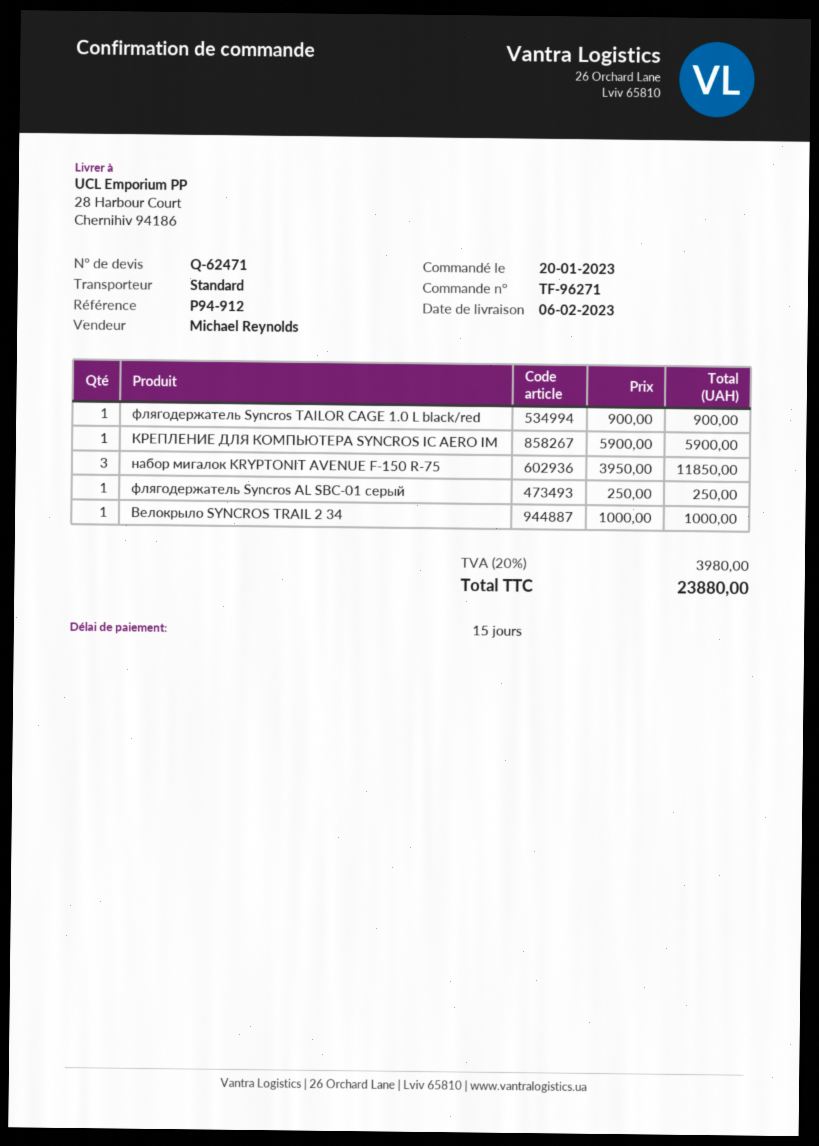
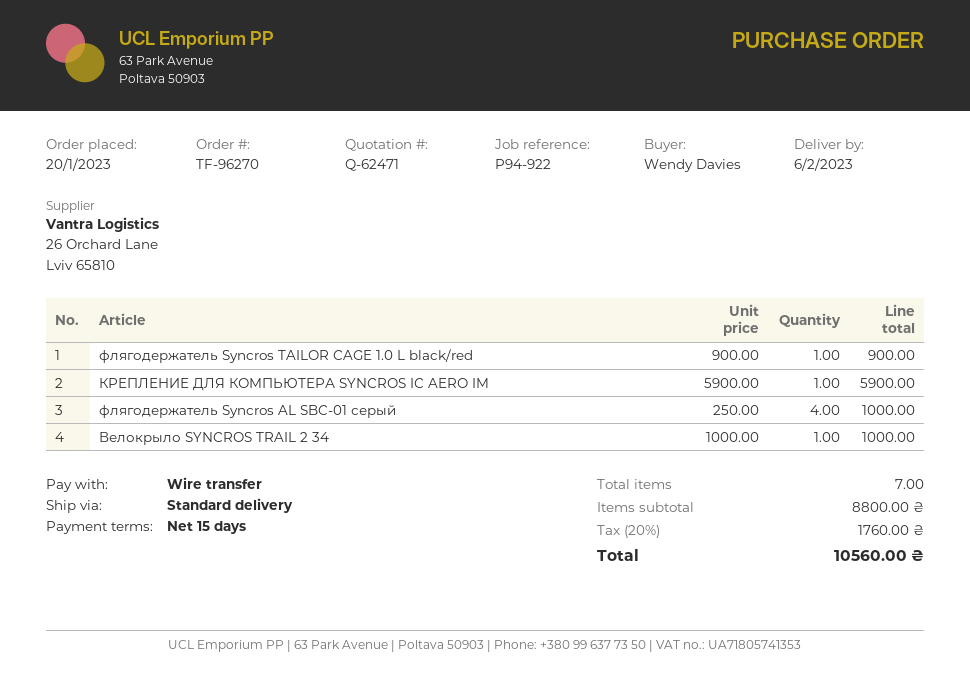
order number: TF-96271 -> TF-96270
reference: P94-912 -> P94-922
набор мигалок KRYPTONIT AVENUE F-150 R-75: 3 x 3950.00 = 11850.00 -> none
флягодержатель Syncros AL SBC-01 серый: 1 x 250.00 = 250.00 -> 4 x 250.00 = 1000.00
tax: 20% = 3980.00 -> 20% = 1760.00
total: 23880.00 -> 10560.00

